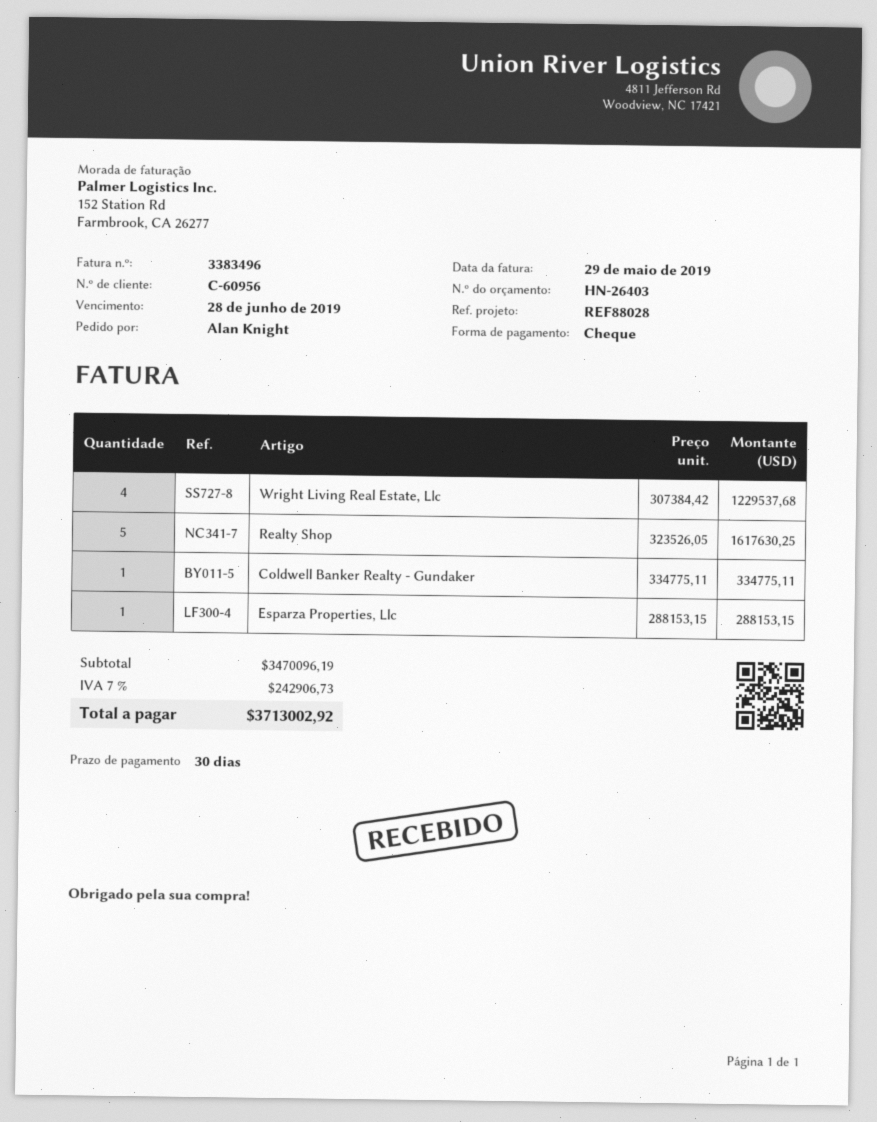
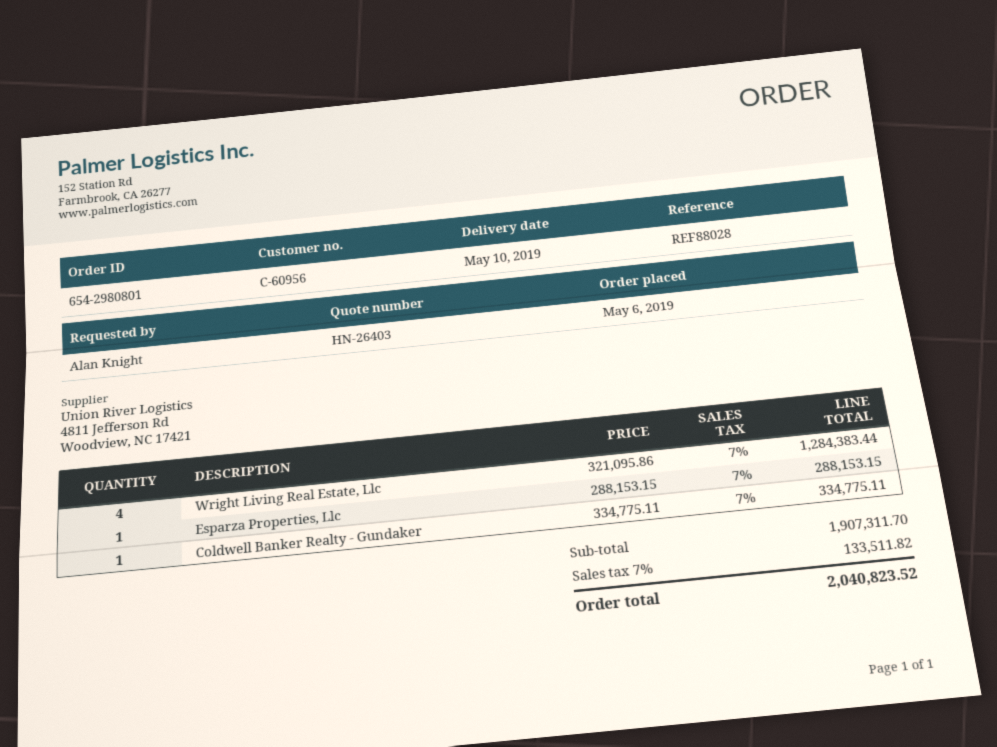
Wright Living Real Estate, Llc: 4 x 307384.42 = 1229537.68 -> 4 x 321095.86 = 1284383.44
Realty Shop: 5 x 323526.05 = 1617630.25 -> none
subtotal: 3470096.19 -> 1907311.70
tax: 7% = 242906.73 -> 7% = 133511.82
total: 3713002.92 -> 2040823.52

